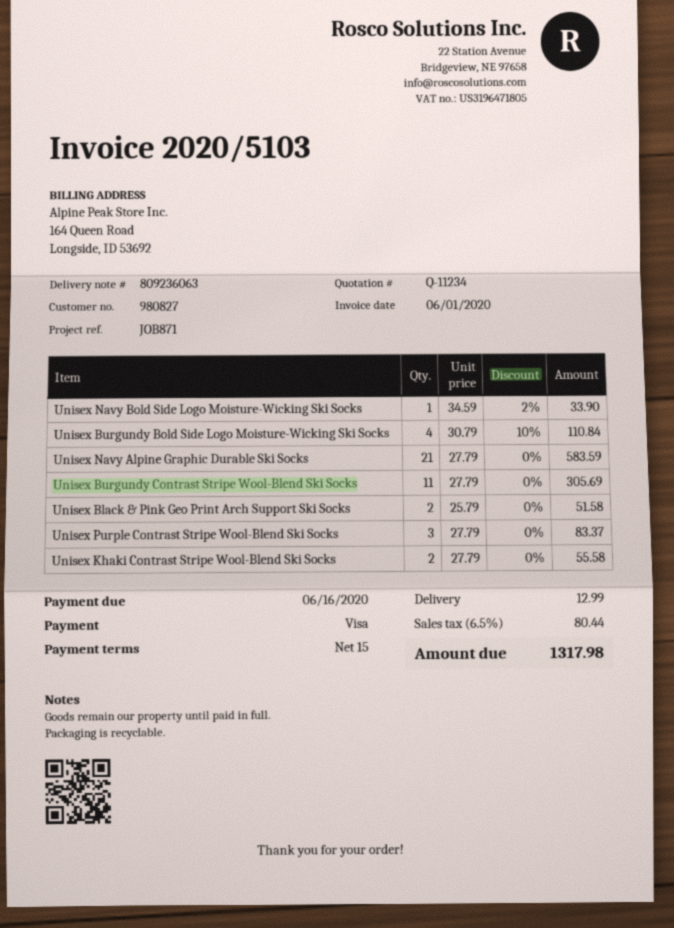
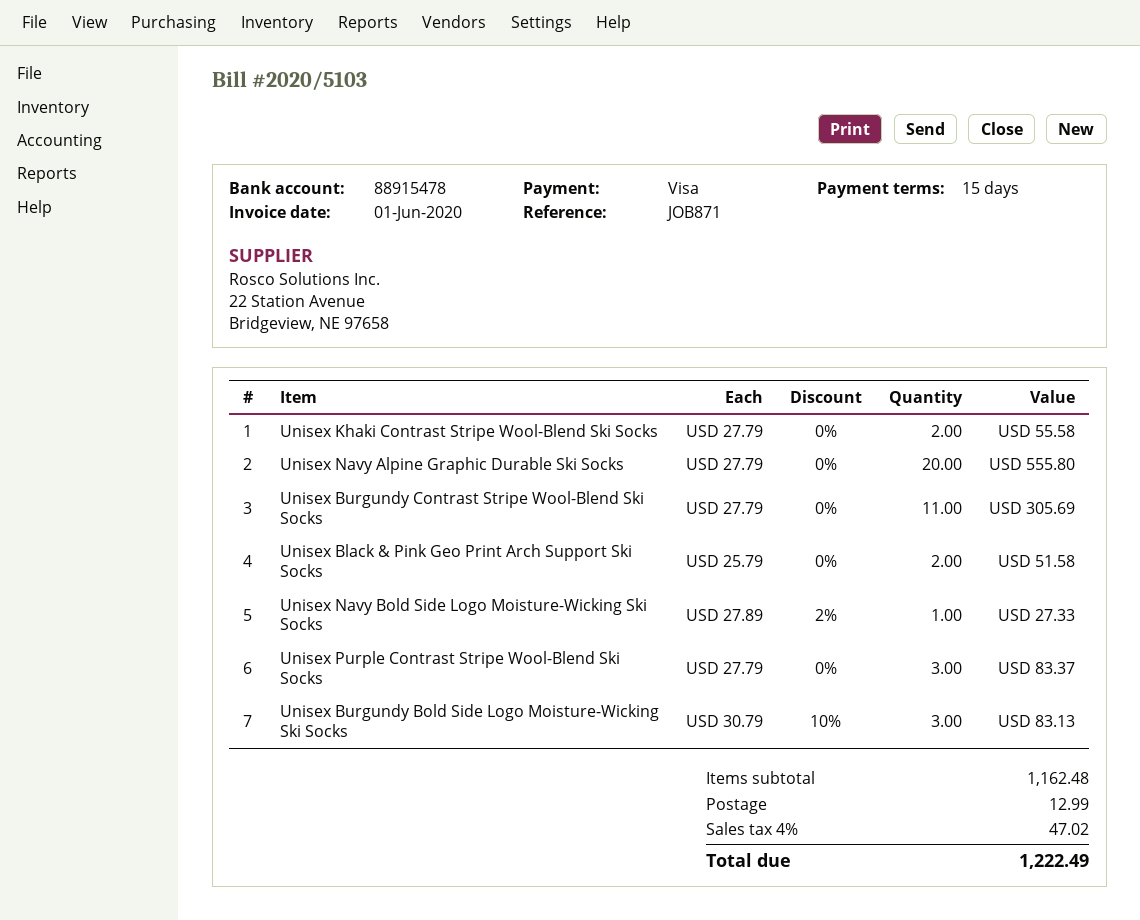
Unisex Navy Bold Side Logo Moisture-Wicking Ski Socks: 1 x 34.59 - 2% = 33.90 -> 1 x 27.89 - 2% = 27.33
Unisex Burgundy Bold Side Logo Moisture-Wicking Ski Socks: 4 x 30.79 - 10% = 110.84 -> 3 x 30.79 - 10% = 83.13
Unisex Navy Alpine Graphic Durable Ski Socks: 21 x 27.79 = 583.59 -> 20 x 27.79 = 555.80
tax: 6.5% = 80.44 -> 4% = 47.02
total: 1317.98 -> 1222.49

